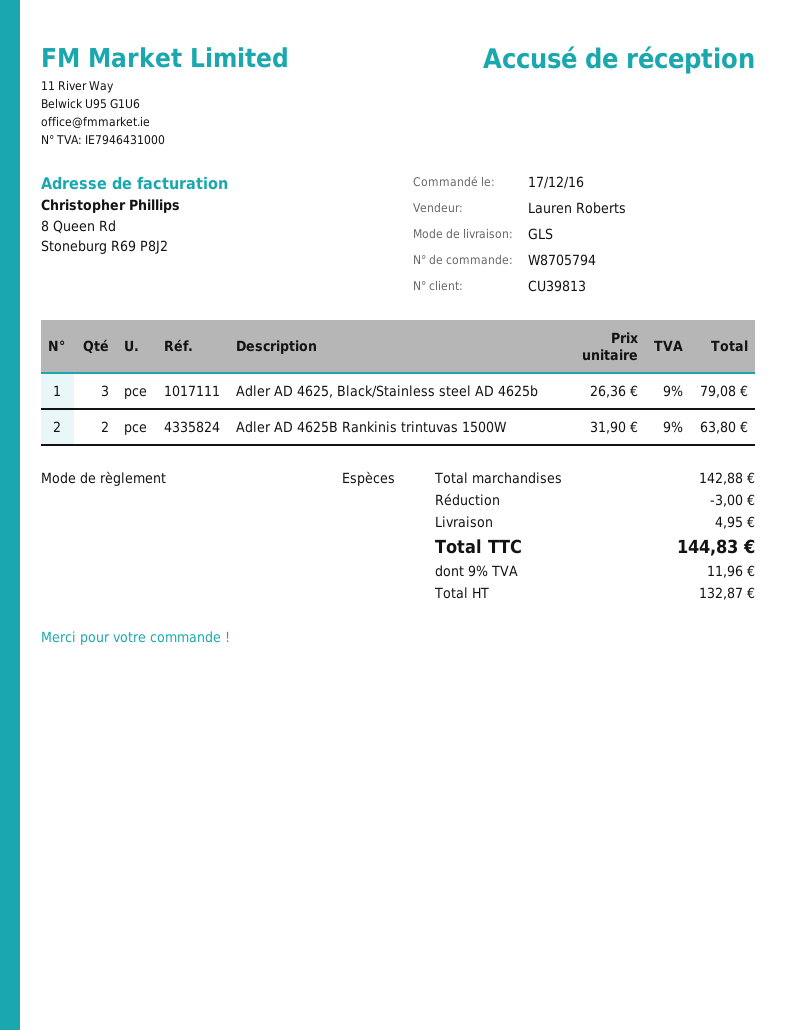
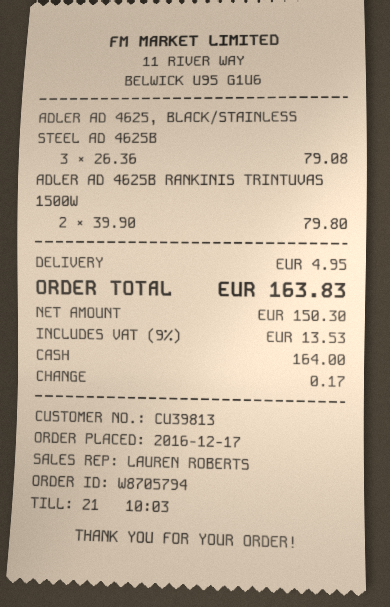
Adler AD 4625B Rankinis trintuvas 1500W: 2 x 31.90 = 63.80 -> 2 x 39.90 = 79.80
discount: 3.00 -> none
net: 132.87 -> 150.30
tax: 9% = 11.96 -> 9% = 13.53
total: 144.83 -> 163.83

